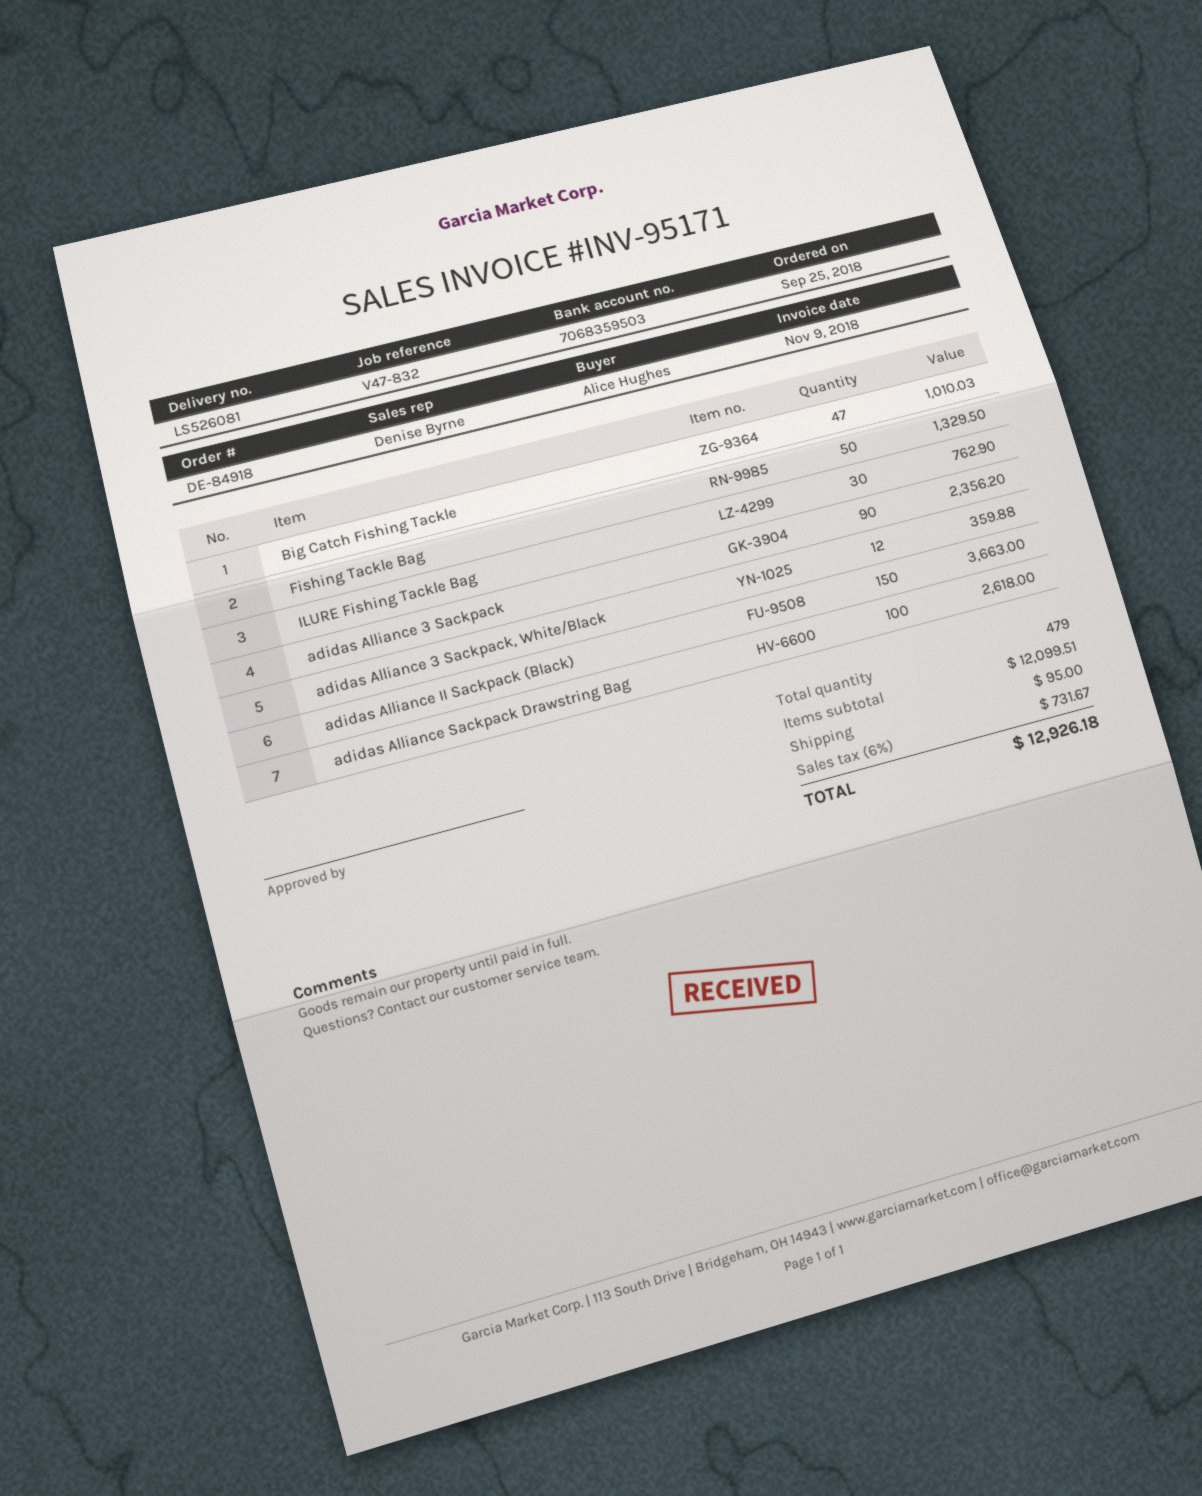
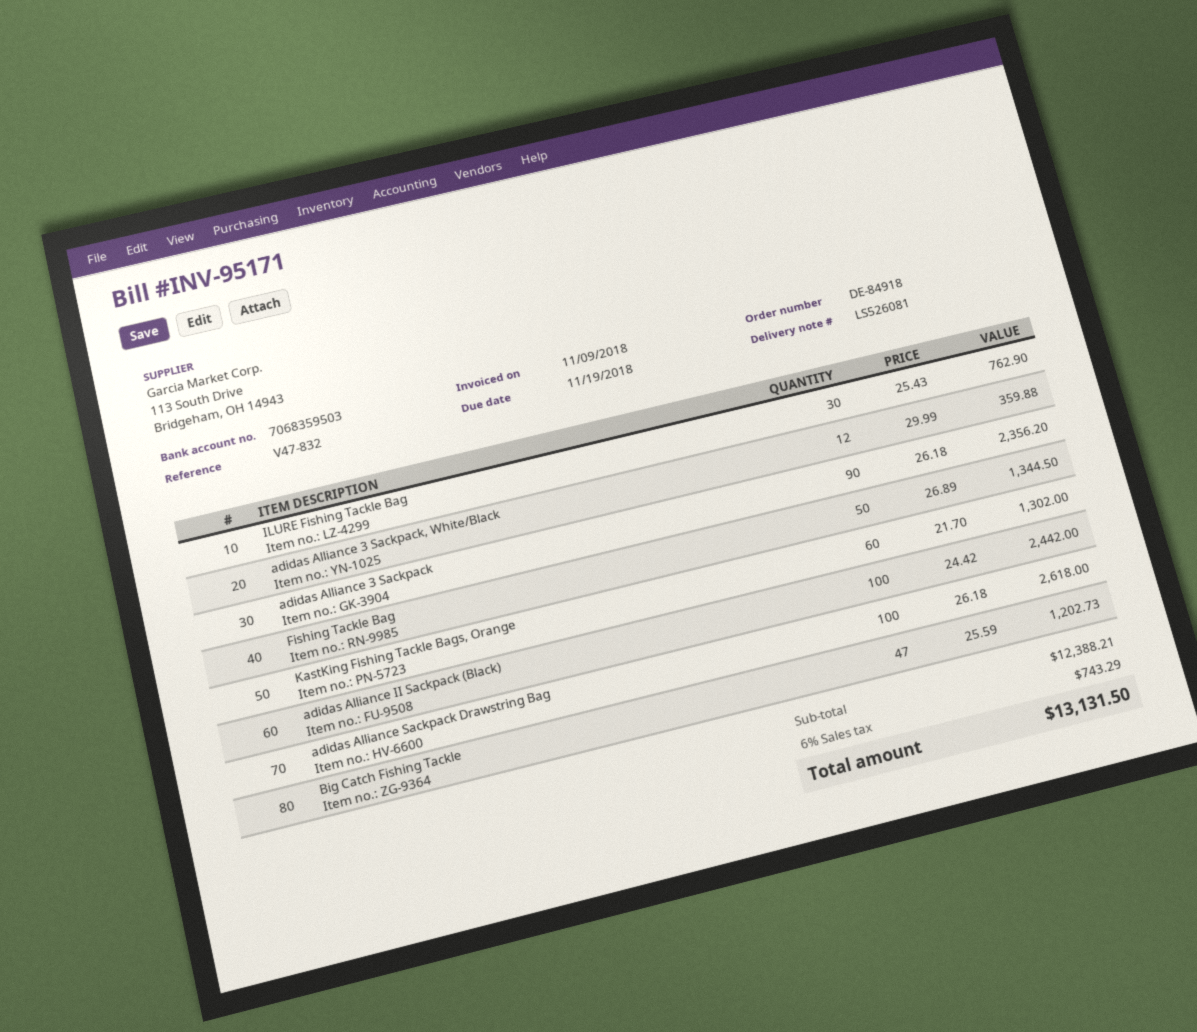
Big Catch Fishing Tackle: 47 for 1010.03 -> 47 for 1202.73
Fishing Tackle Bag: 50 for 1329.50 -> 50 for 1344.50
adidas Alliance II Sackpack (Black): 150 for 3663.00 -> 100 for 2442.00
KastKing Fishing Tackle Bags, Orange: none -> 60 for 1302.00
subtotal: 12099.51 -> 12388.21
shipping: 95.00 -> none
tax: 6% = 731.67 -> 6% = 743.29
total: 12926.18 -> 13131.50

